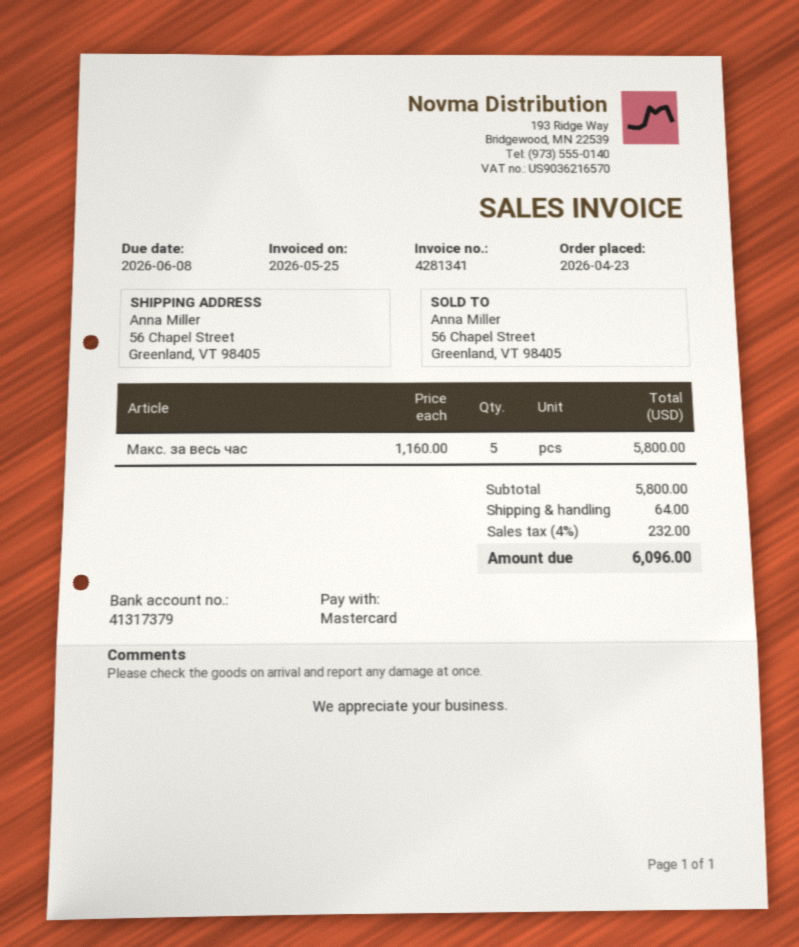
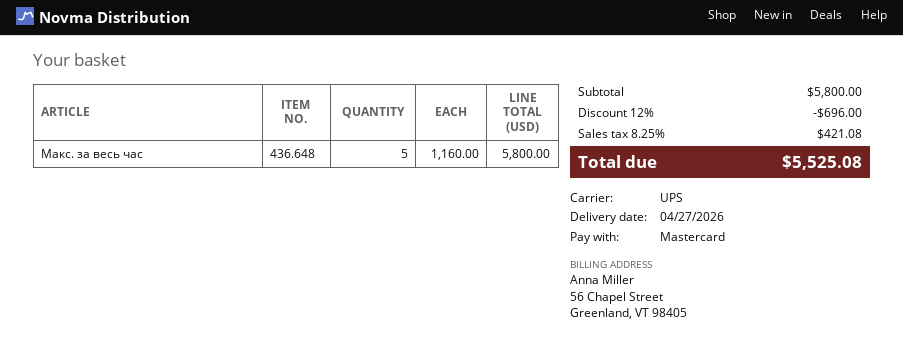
discount: none -> 12% = 696.00
shipping: 64.00 -> none
tax: 4% = 232.00 -> 8.25% = 421.08
total: 6096.00 -> 5525.08

